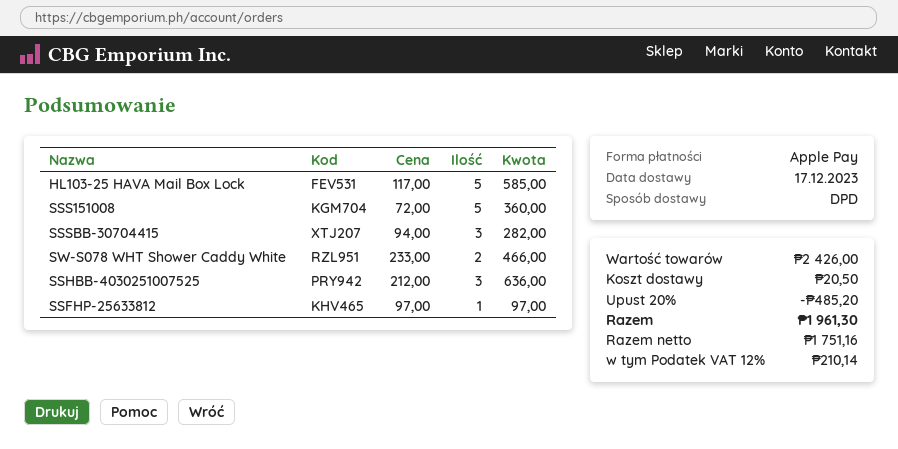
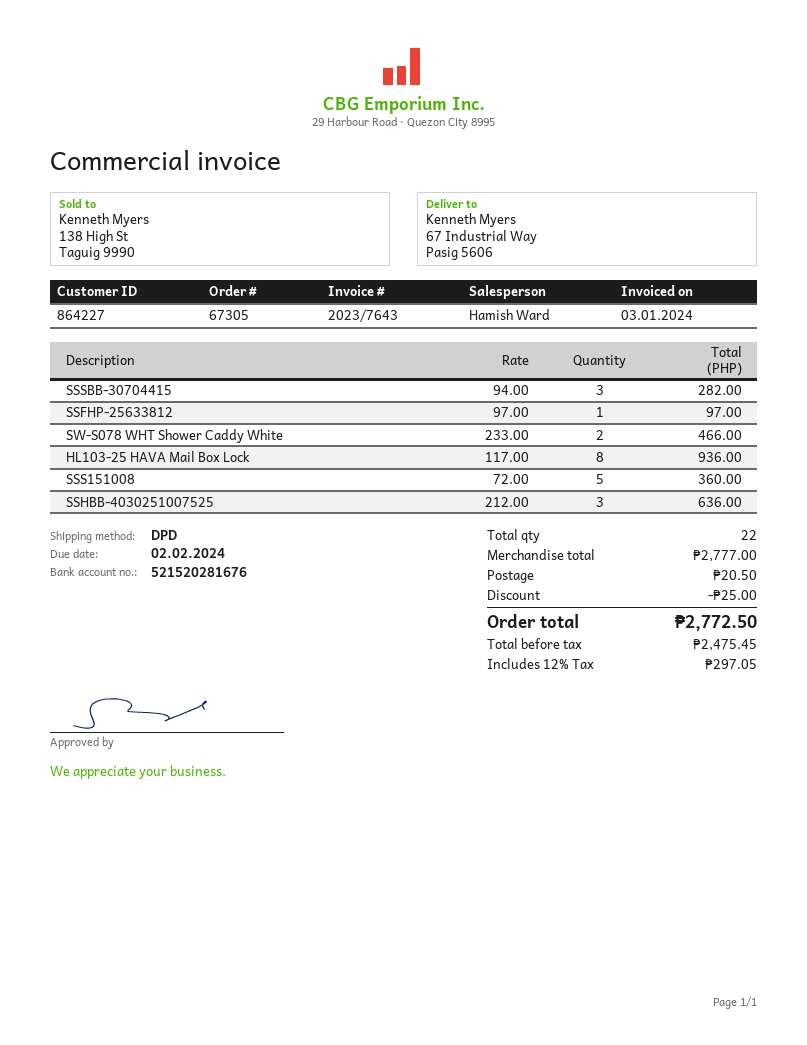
HL103-25 HAVA Mail Box Lock: 5 x 117.00 = 585.00 -> 8 x 117.00 = 936.00
subtotal: 2426.00 -> 2777.00
discount: 485.20 -> 25.00
net: 1751.16 -> 2475.45
tax: 12% = 210.14 -> 12% = 297.05
total: 1961.30 -> 2772.50

